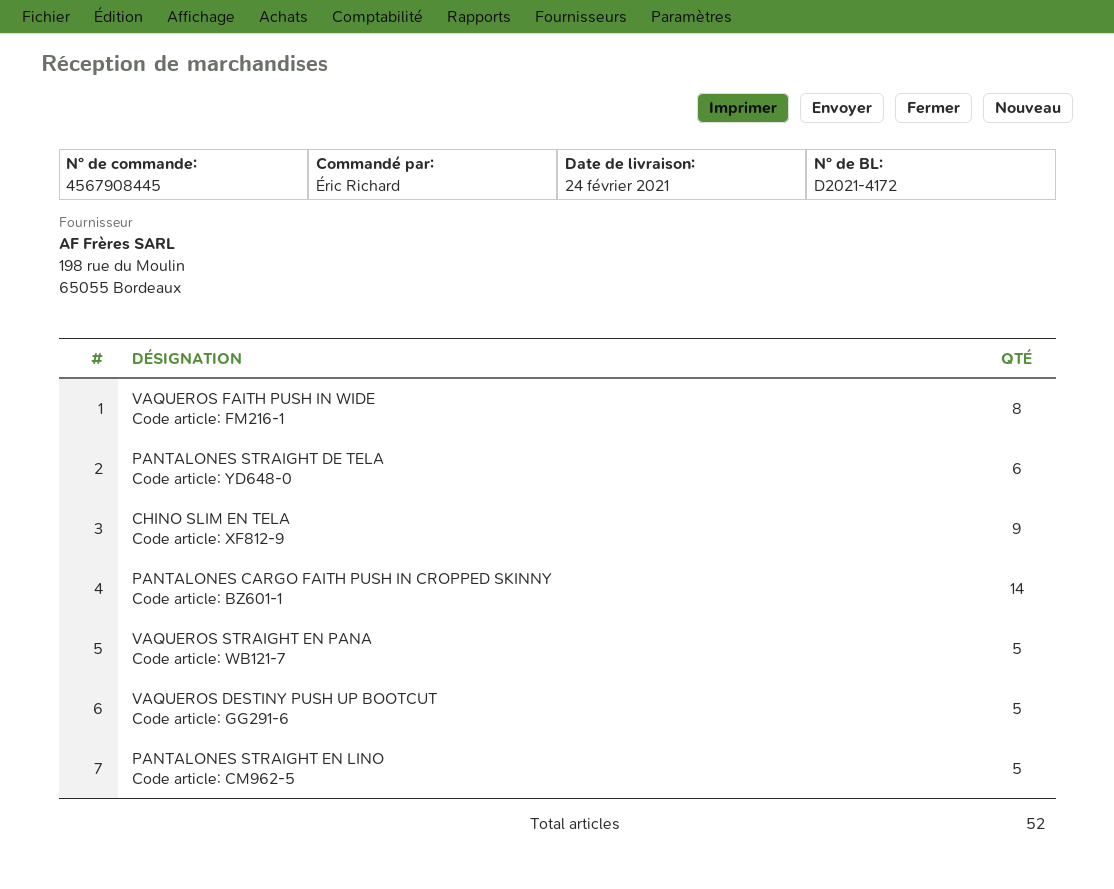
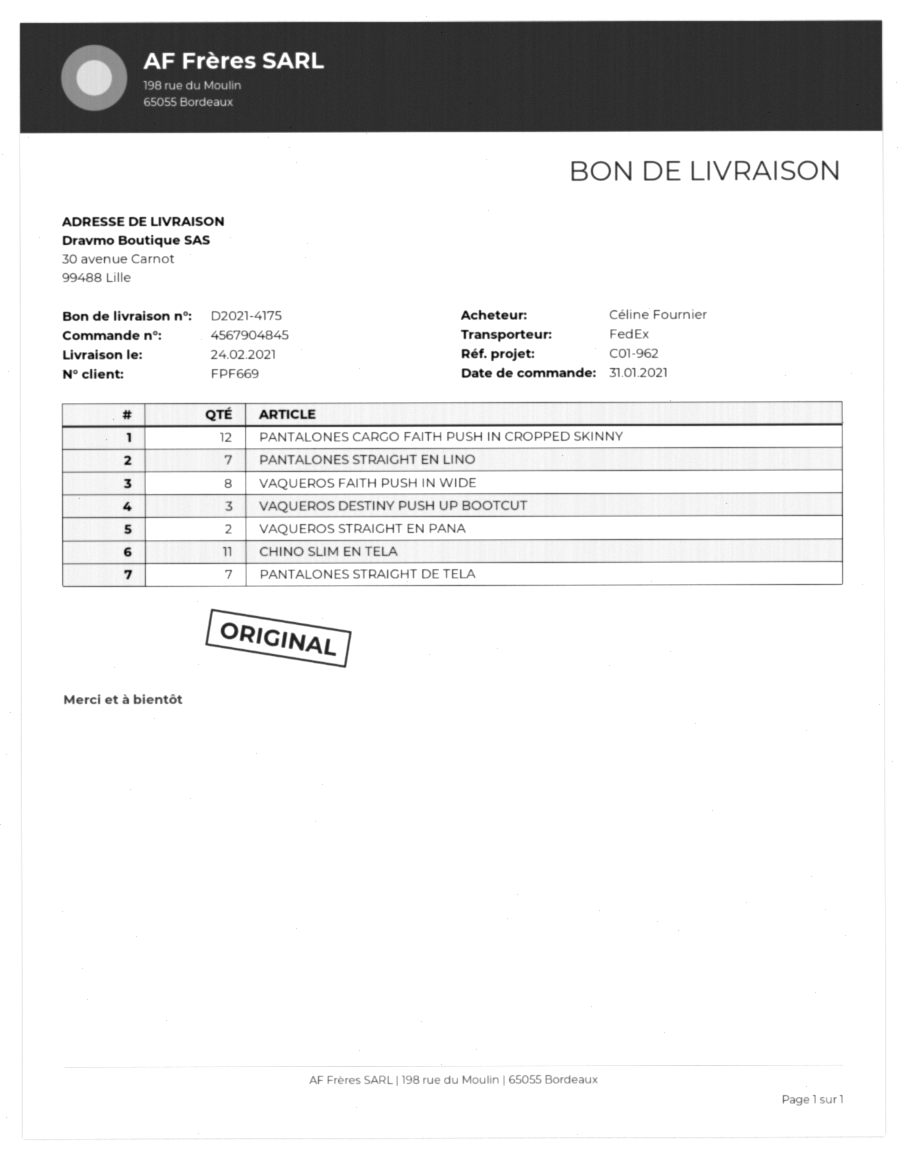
order number: 4567908445 -> 4567904845
delivery note number: D2021-4172 -> D2021-4175
ordered by: Éric Richard -> Céline Fournier
PANTALONES STRAIGHT DE TELA: 6 -> 7
CHINO SLIM EN TELA: 9 -> 11
PANTALONES CARGO FAITH PUSH IN CROPPED SKINNY: 14 -> 12
VAQUEROS STRAIGHT EN PANA: 5 -> 2
VAQUEROS DESTINY PUSH UP BOOTCUT: 5 -> 3
PANTALONES STRAIGHT EN LINO: 5 -> 7

